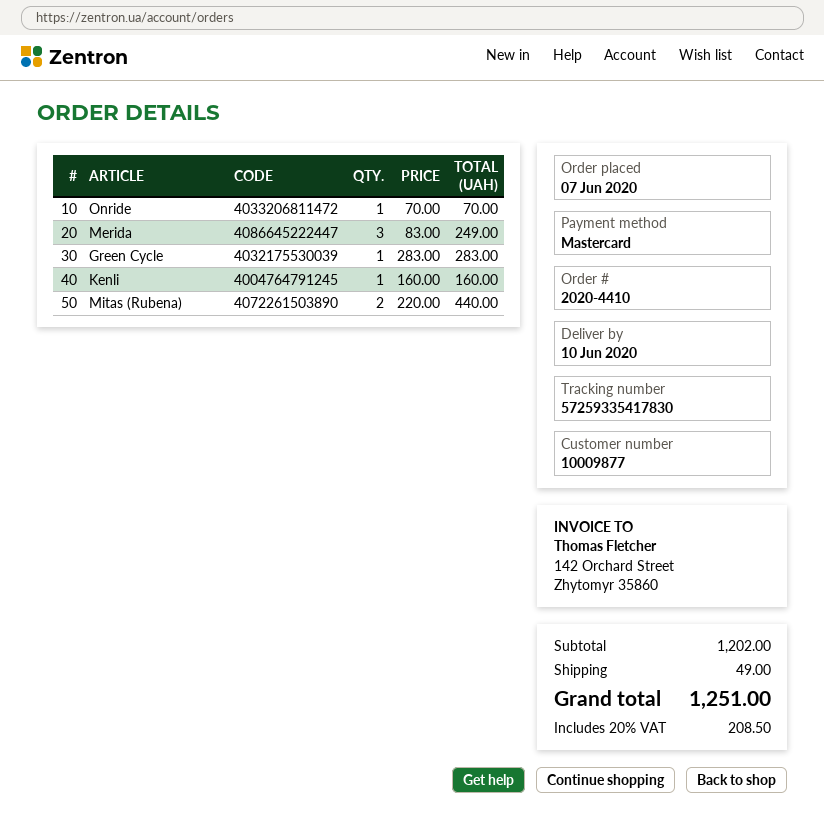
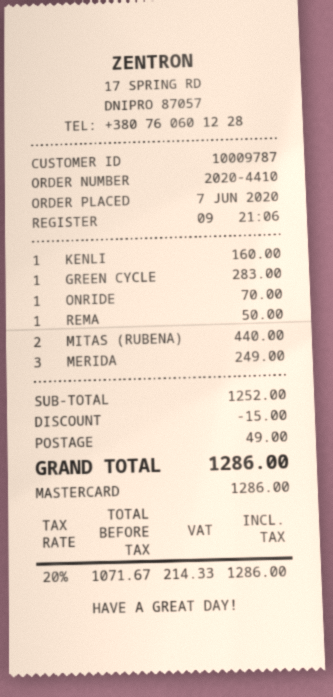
customer number: 10009877 -> 10009787
REMA: none -> 1 for 50.00
subtotal: 1202.00 -> 1252.00
discount: none -> 15.00
tax: 20% = 208.50 -> 20% = 214.33
total: 1251.00 -> 1286.00

